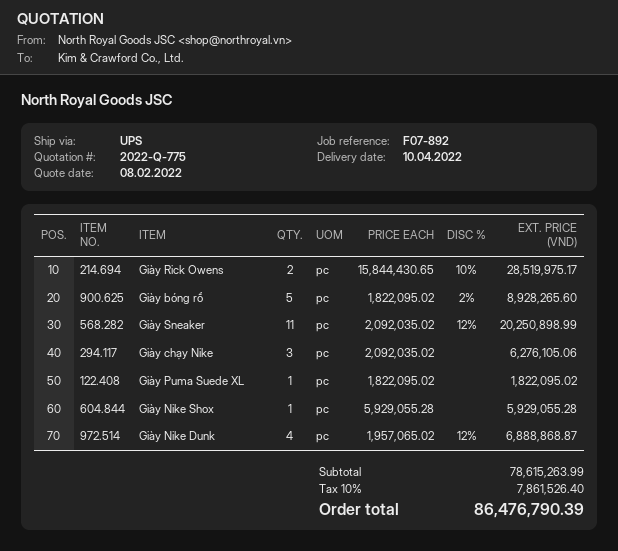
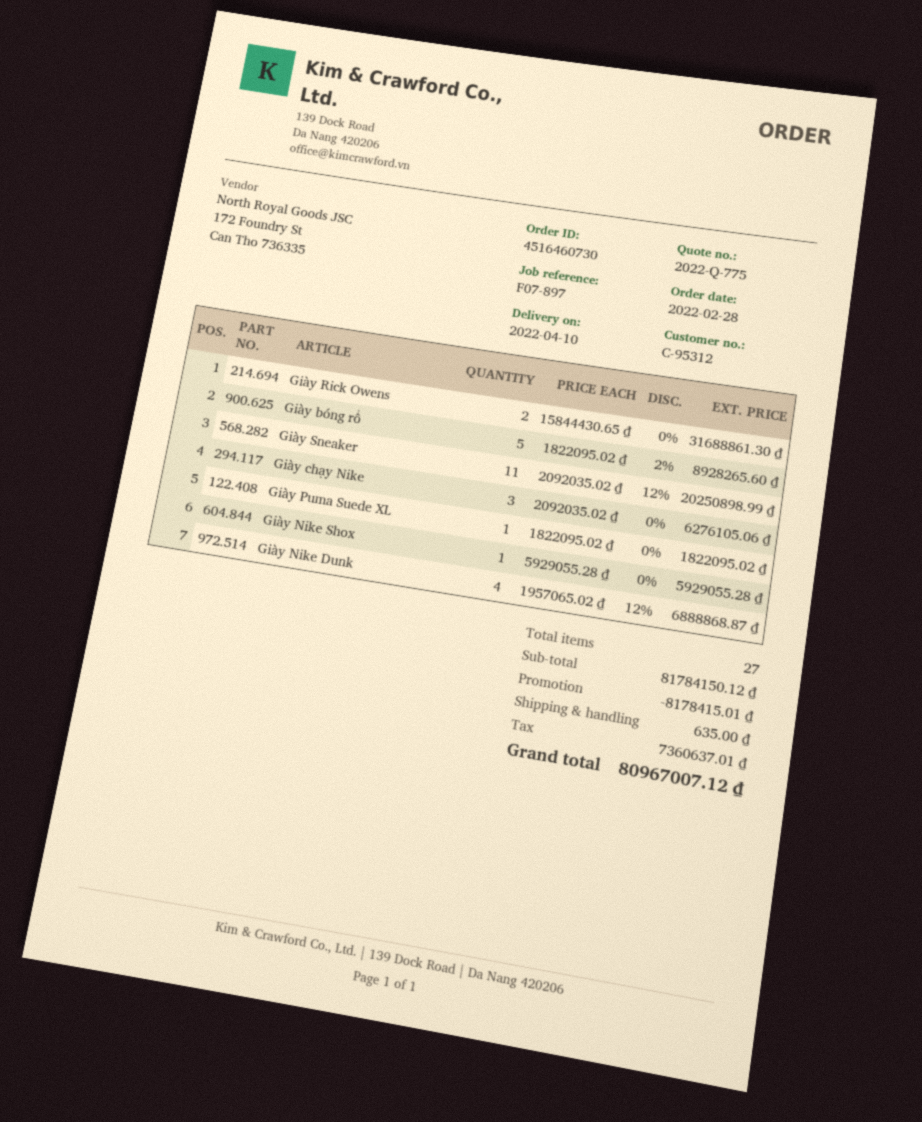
reference: F07-892 -> F07-897
Giày Rick Owens: 2 x 15844430.65 - 10% = 28519975.17 -> 2 x 15844430.65 = 31688861.30
subtotal: 78615263.99 -> 81784150.12
discount: none -> 8178415.01
shipping: none -> 635.00
tax: 7861526.40 -> 7360637.01
total: 86476790.39 -> 80967007.12

